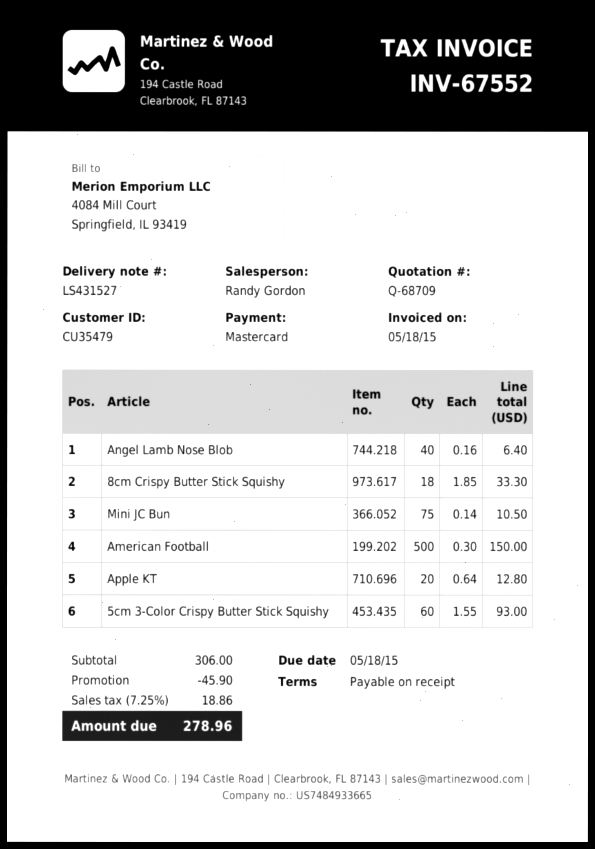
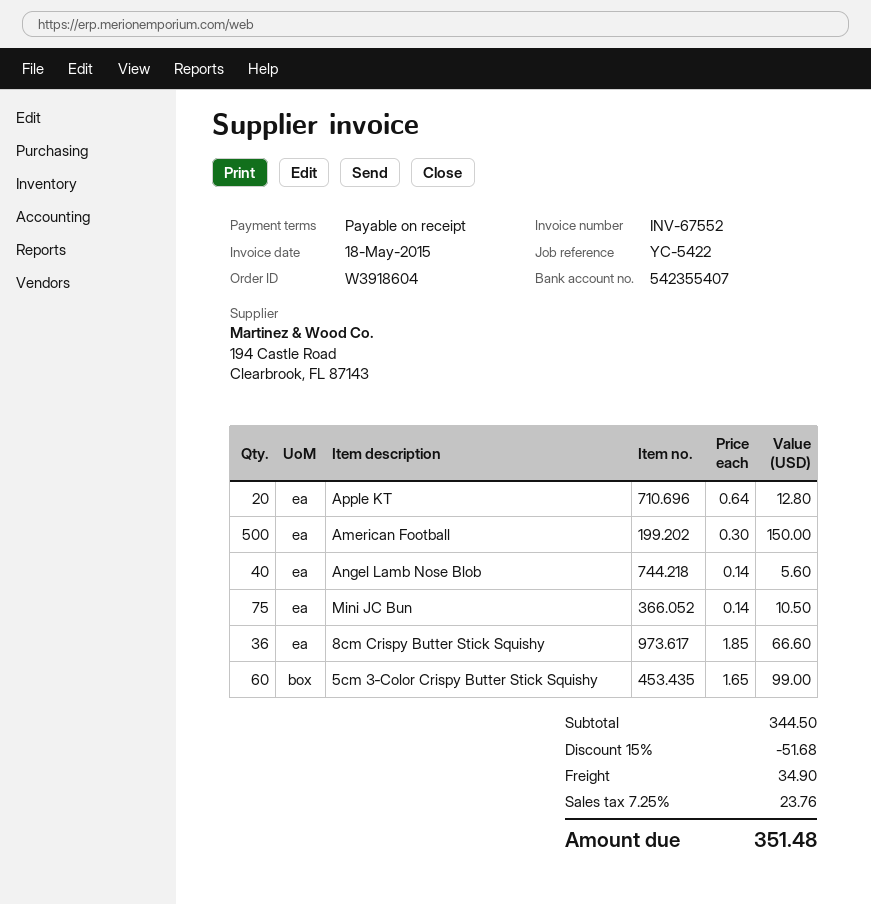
Angel Lamb Nose Blob: 40 x 0.16 = 6.40 -> 40 x 0.14 = 5.60
8cm Crispy Butter Stick Squishy: 18 x 1.85 = 33.30 -> 36 x 1.85 = 66.60
5cm 3‑Color Crispy Butter Stick Squishy: 60 x 1.55 = 93.00 -> 60 x 1.65 = 99.00
subtotal: 306.00 -> 344.50
discount: 45.90 -> 51.68
shipping: none -> 34.90
tax: 7.25% = 18.86 -> 7.25% = 23.76
total: 278.96 -> 351.48

